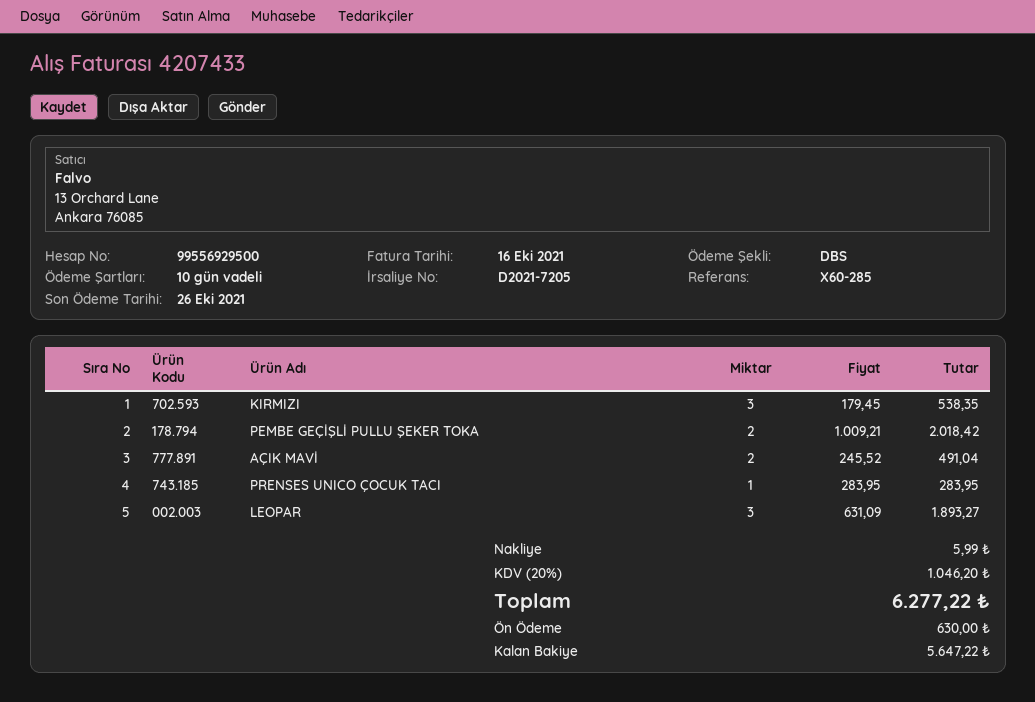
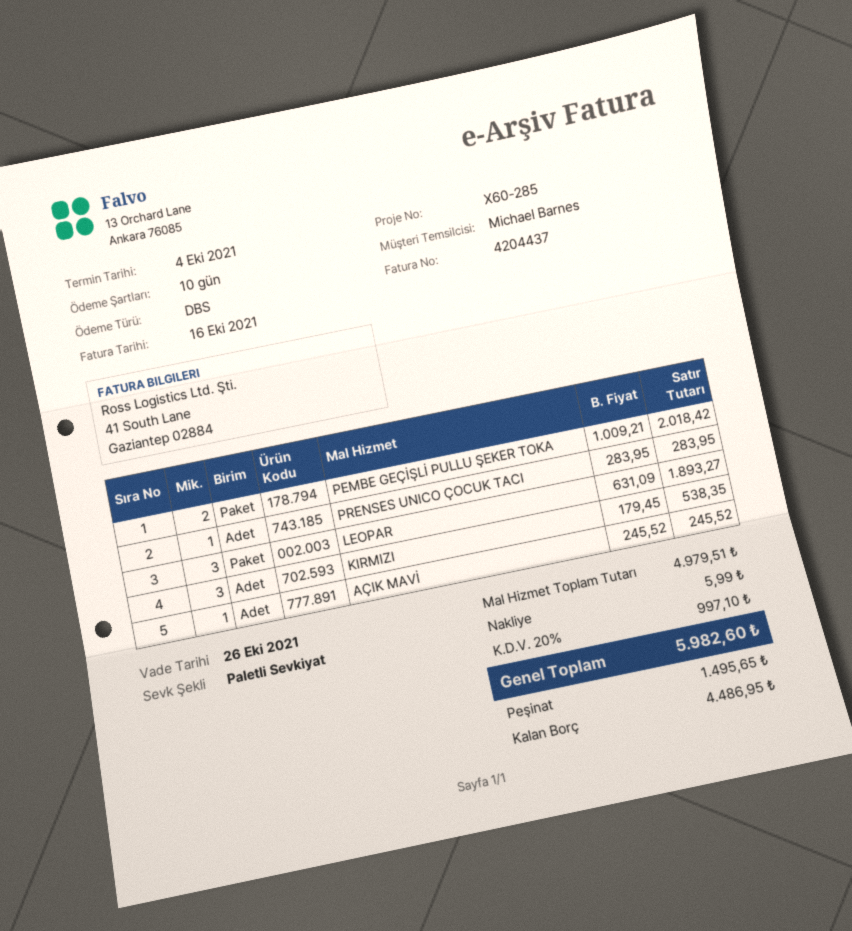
invoice number: 4207433 -> 4204437
AÇIK MAVİ: 2 x 245.52 = 491.04 -> 1 x 245.52 = 245.52
tax: 20% = 1046.20 -> 20% = 997.10
total: 6277.22 -> 5982.60
deposit: 630.00 -> 1495.65
balance: 5647.22 -> 4486.95

